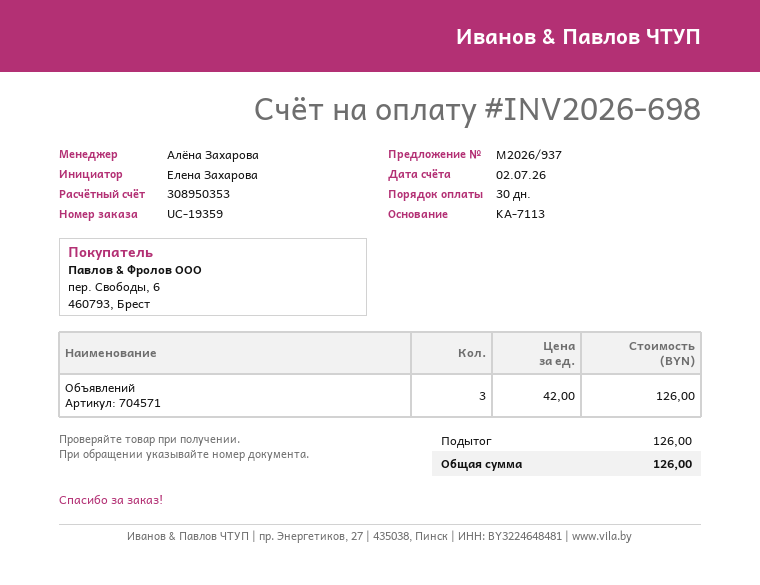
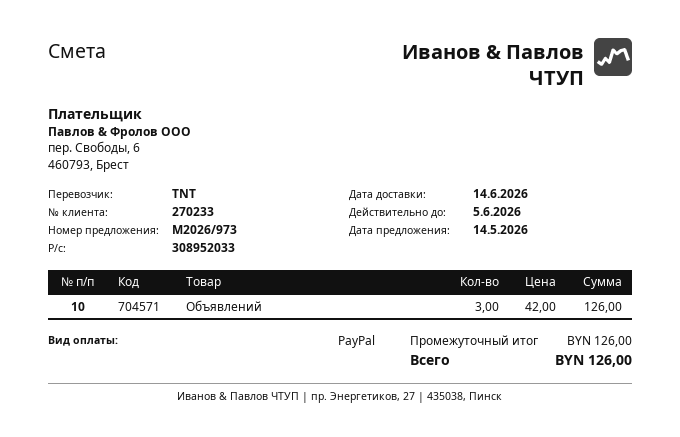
quote number: M2026/937 -> M2026/973
bank account: 308950353 -> 308952033

